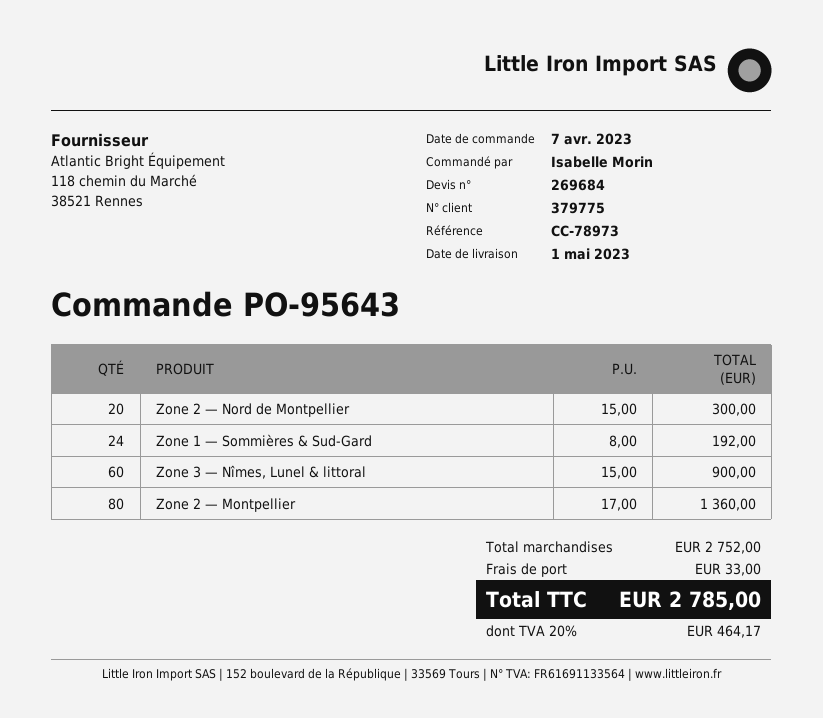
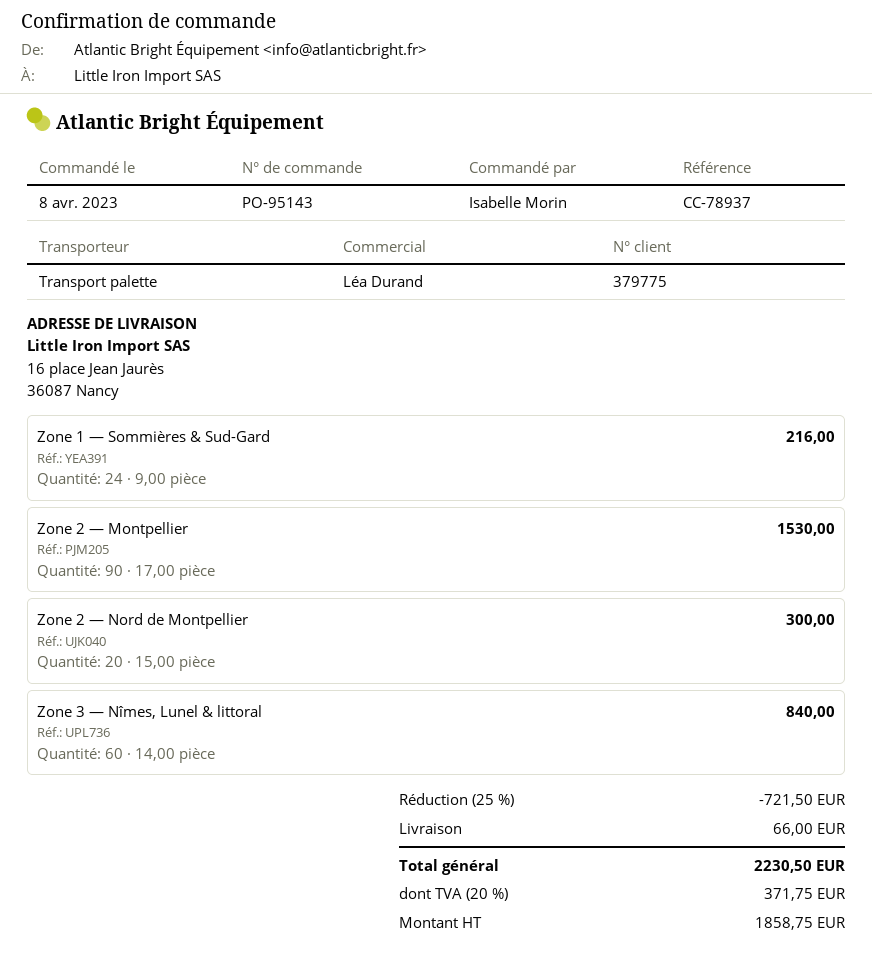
order number: PO-95643 -> PO-95143
order date: 2023-04-07 -> 2023-04-08
reference: CC-78973 -> CC-78937
Zone 1 — Sommières & Sud-Gard: 24 x 8.00 = 192.00 -> 24 x 9.00 = 216.00
Zone 3 — Nîmes, Lunel & littoral: 60 x 15.00 = 900.00 -> 60 x 14.00 = 840.00
Zone 2 — Montpellier: 80 x 17.00 = 1360.00 -> 90 x 17.00 = 1530.00
discount: none -> 25% = 721.50
shipping: 33.00 -> 66.00
tax: 20% = 464.17 -> 20% = 371.75
total: 2785.00 -> 2230.50

